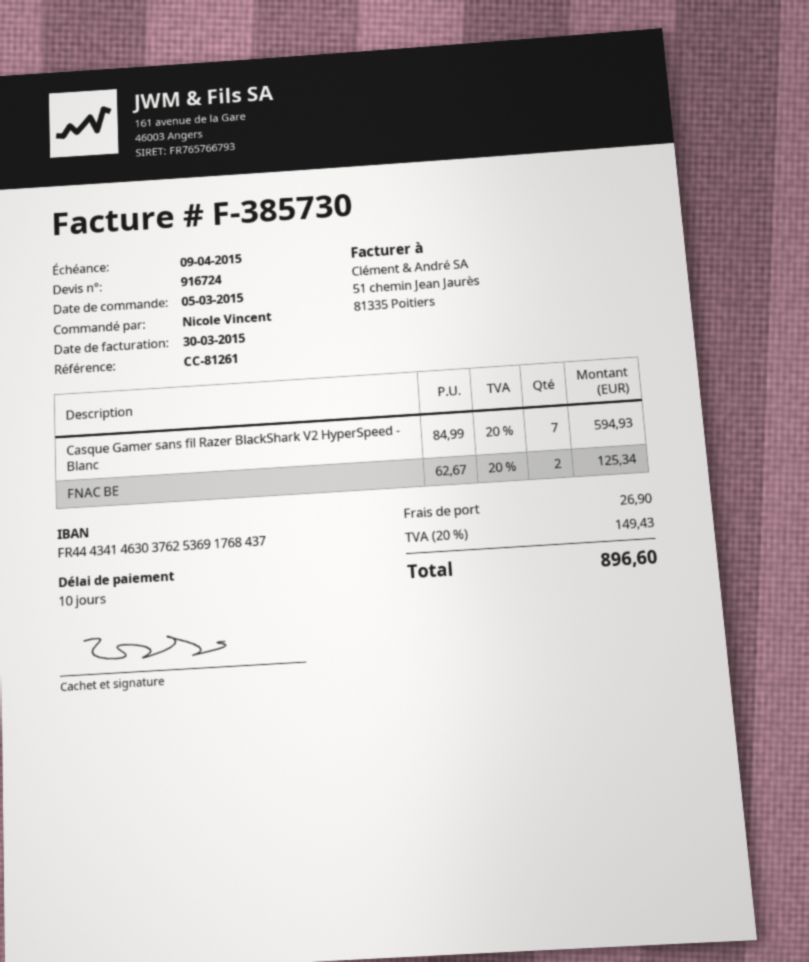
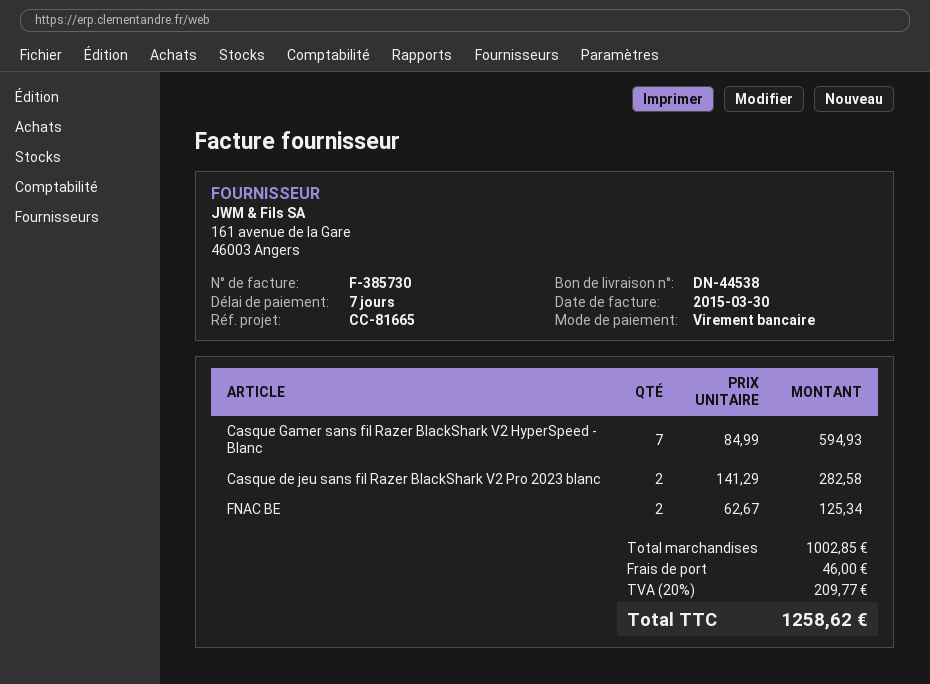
payment terms: 10 days -> 7 days
reference: CC-81261 -> CC-81665
Casque de jeu sans fil Razer BlackShark V2 Pro 2023 blanc: none -> 2 x 141.29 = 282.58
shipping: 26.90 -> 46.00
tax: 20% = 149.43 -> 20% = 209.77
total: 896.60 -> 1258.62

